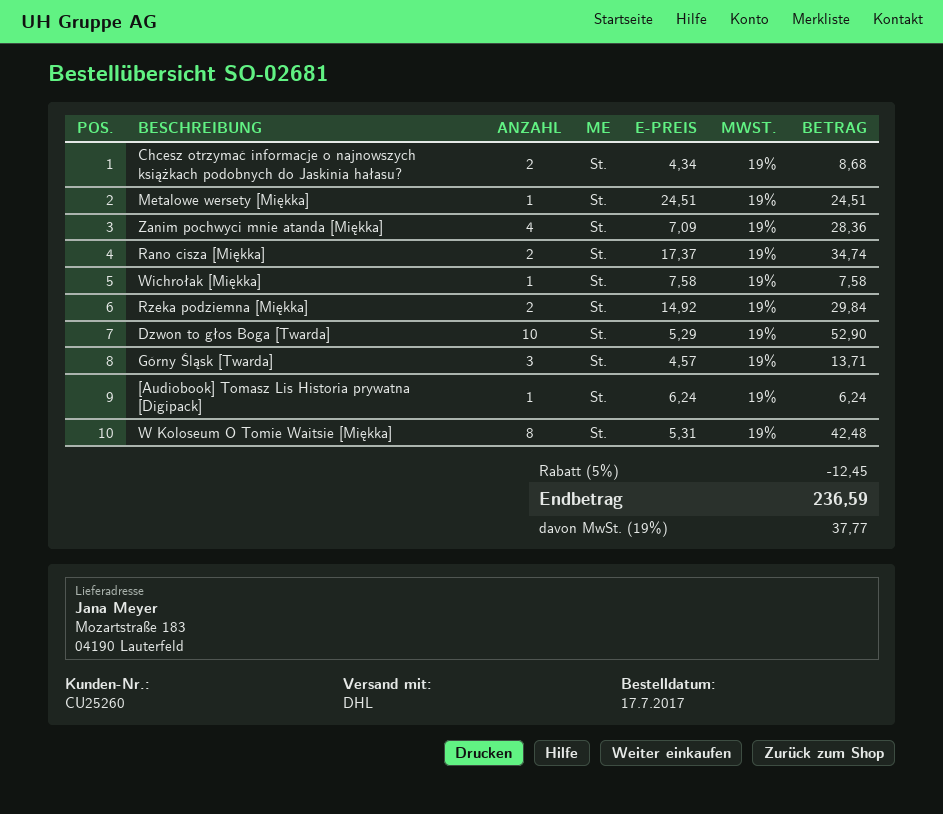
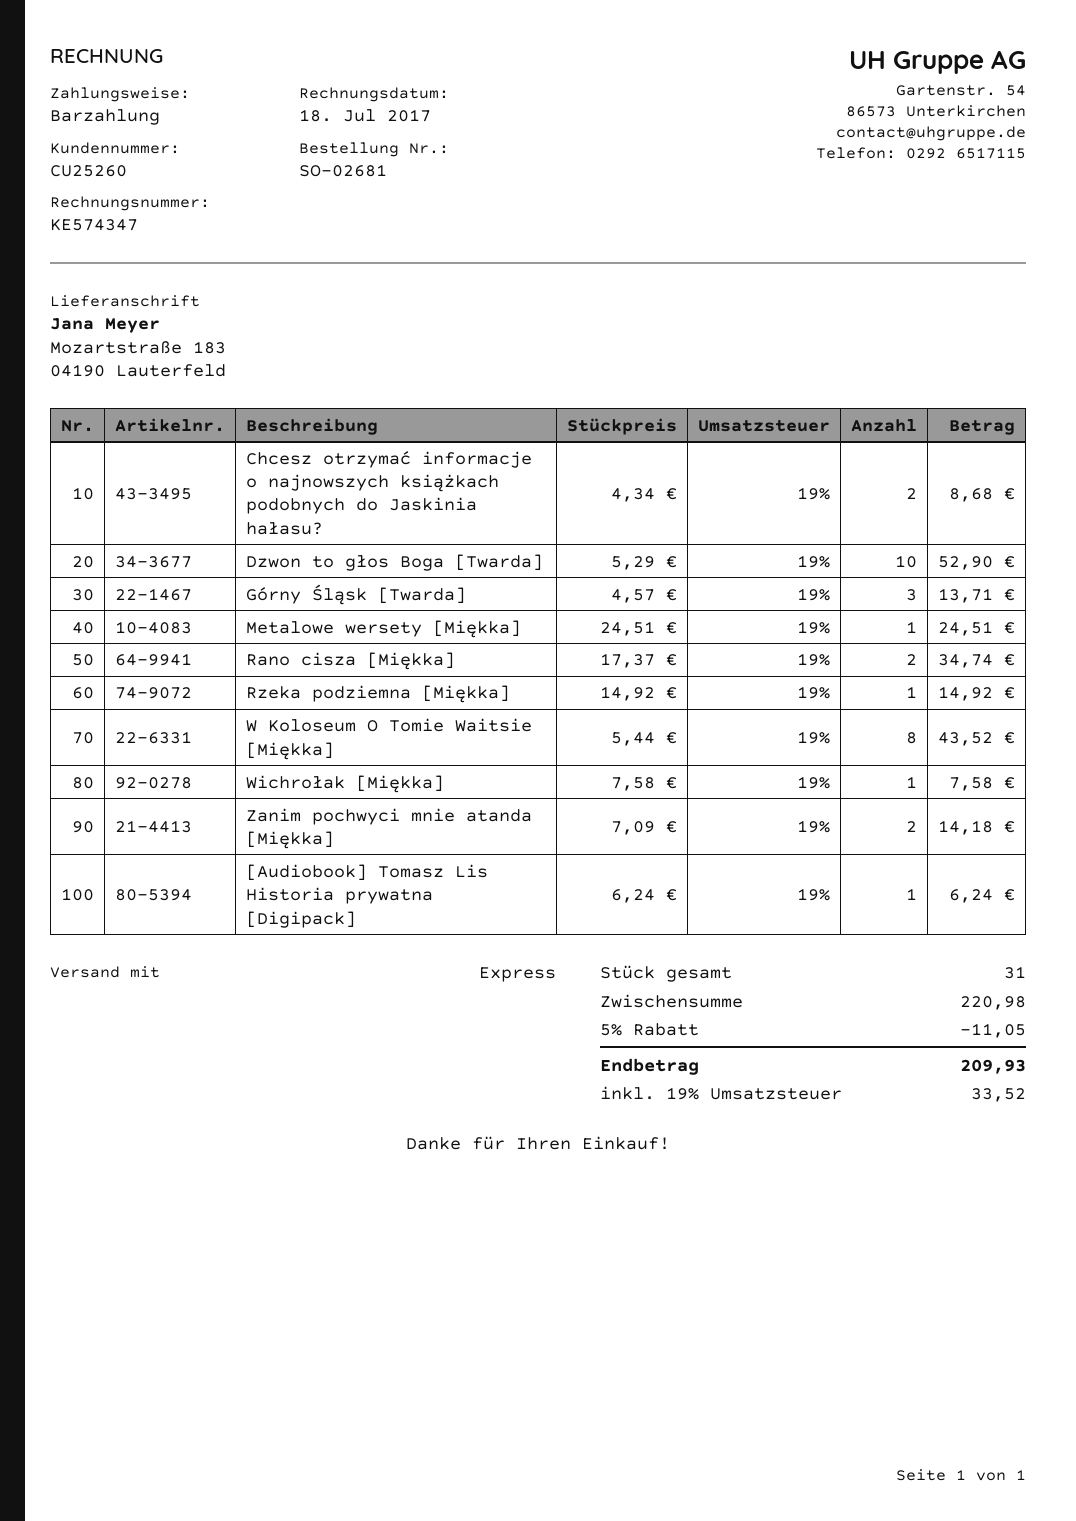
shipping method: DHL -> express
Zanim pochwyci mnie atanda [Miękka]: 4 x 7.09 = 28.36 -> 2 x 7.09 = 14.18
Rzeka podziemna [Miękka]: 2 x 14.92 = 29.84 -> 1 x 14.92 = 14.92
W Koloseum O Tomie Waitsie [Miękka]: 8 x 5.31 = 42.48 -> 8 x 5.44 = 43.52
discount: 5% = 12.45 -> 5% = 11.05
tax: 19% = 37.77 -> 19% = 33.52
total: 236.59 -> 209.93

